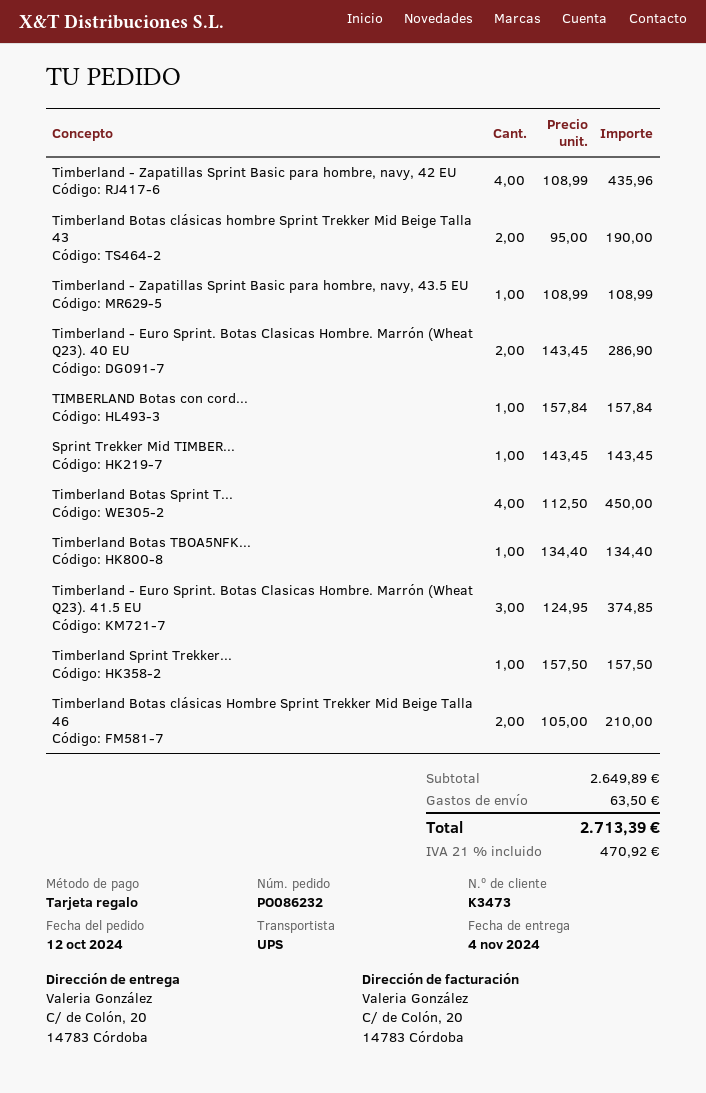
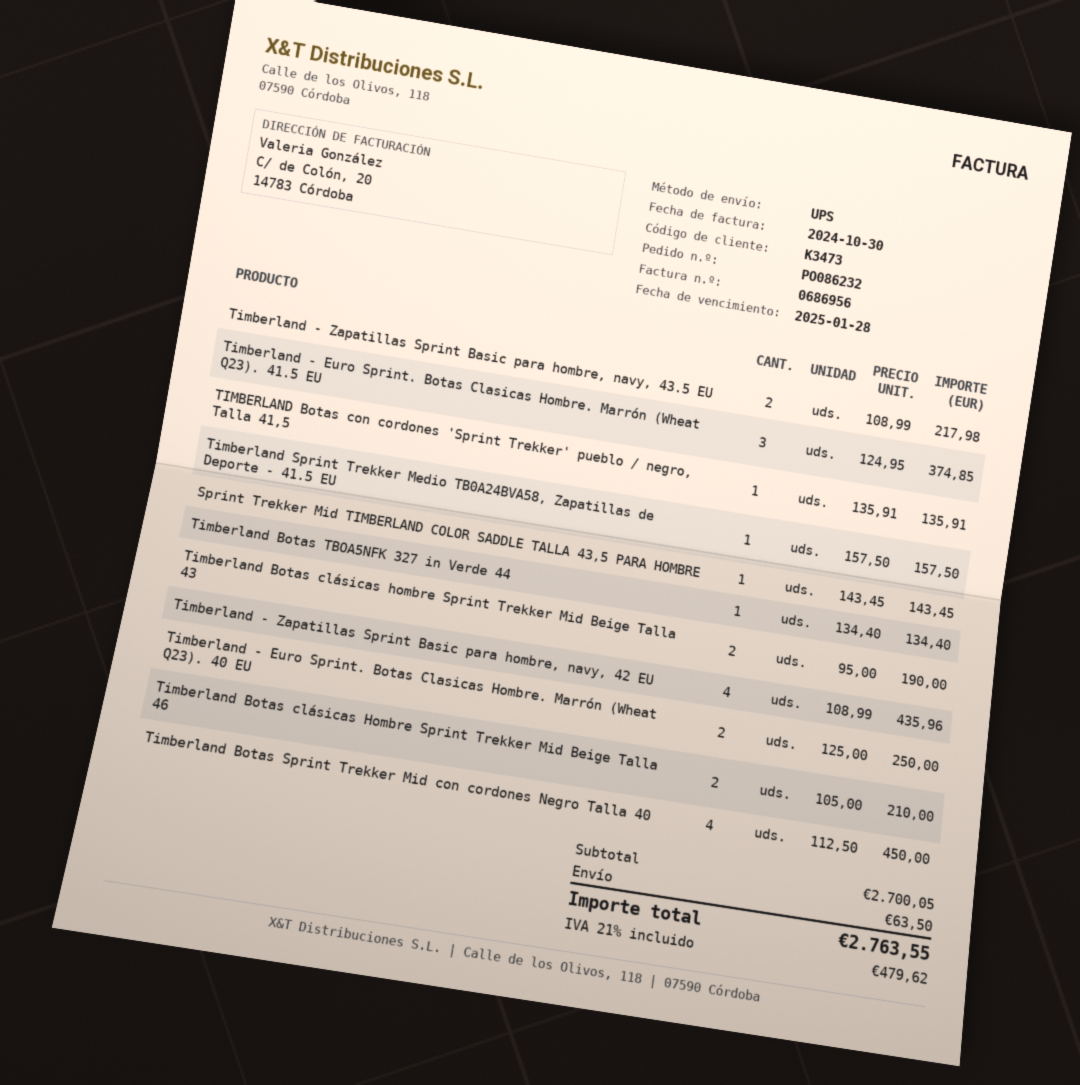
Timberland - Zapatillas Sprint Basic para hombre, navy, 43.5 EU: 1 x 108.99 = 108.99 -> 2 x 108.99 = 217.98
Timberland - Euro Sprint. Botas Clasicas Hombre. Marrón (Wheat Q23). 40 EU: 2 x 143.45 = 286.90 -> 2 x 125.00 = 250.00
TIMBERLAND Botas con cord...: 1 x 157.84 = 157.84 -> 1 x 135.91 = 135.91
subtotal: 2649.89 -> 2700.05
tax: 21% = 470.92 -> 21% = 479.62
total: 2713.39 -> 2763.55

